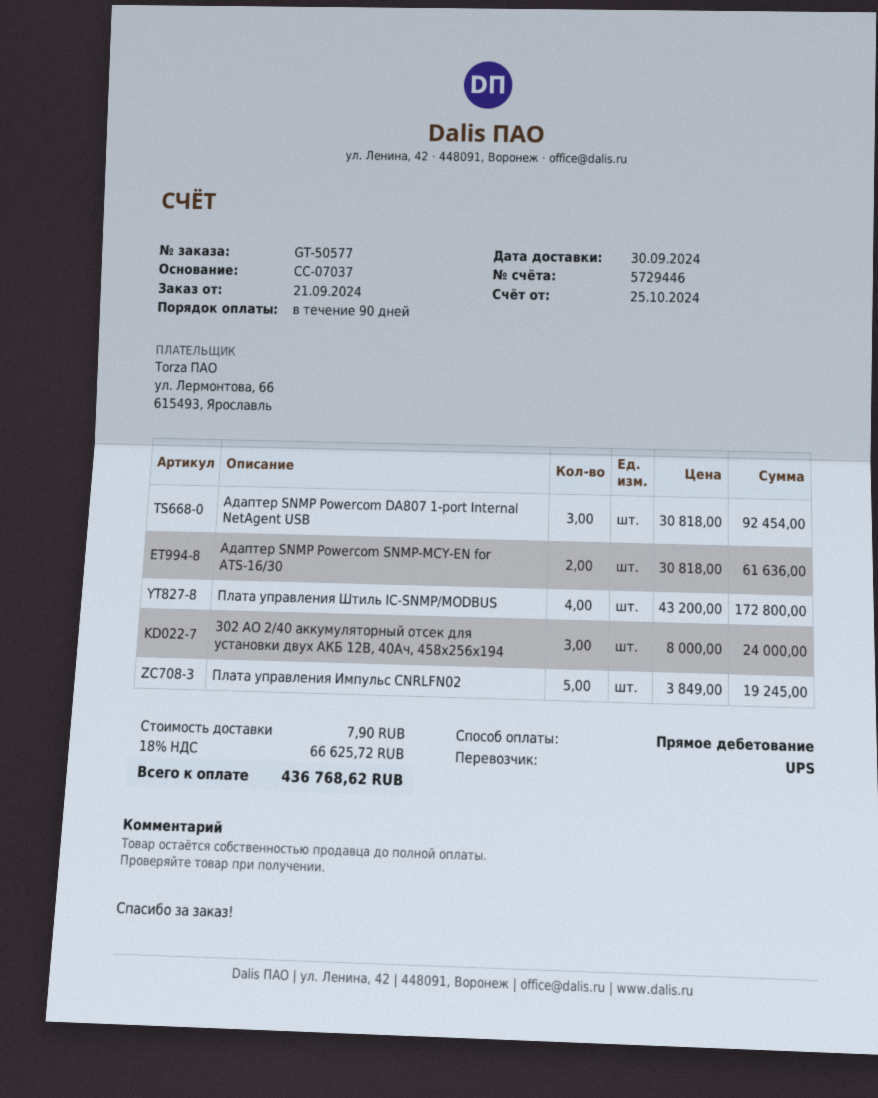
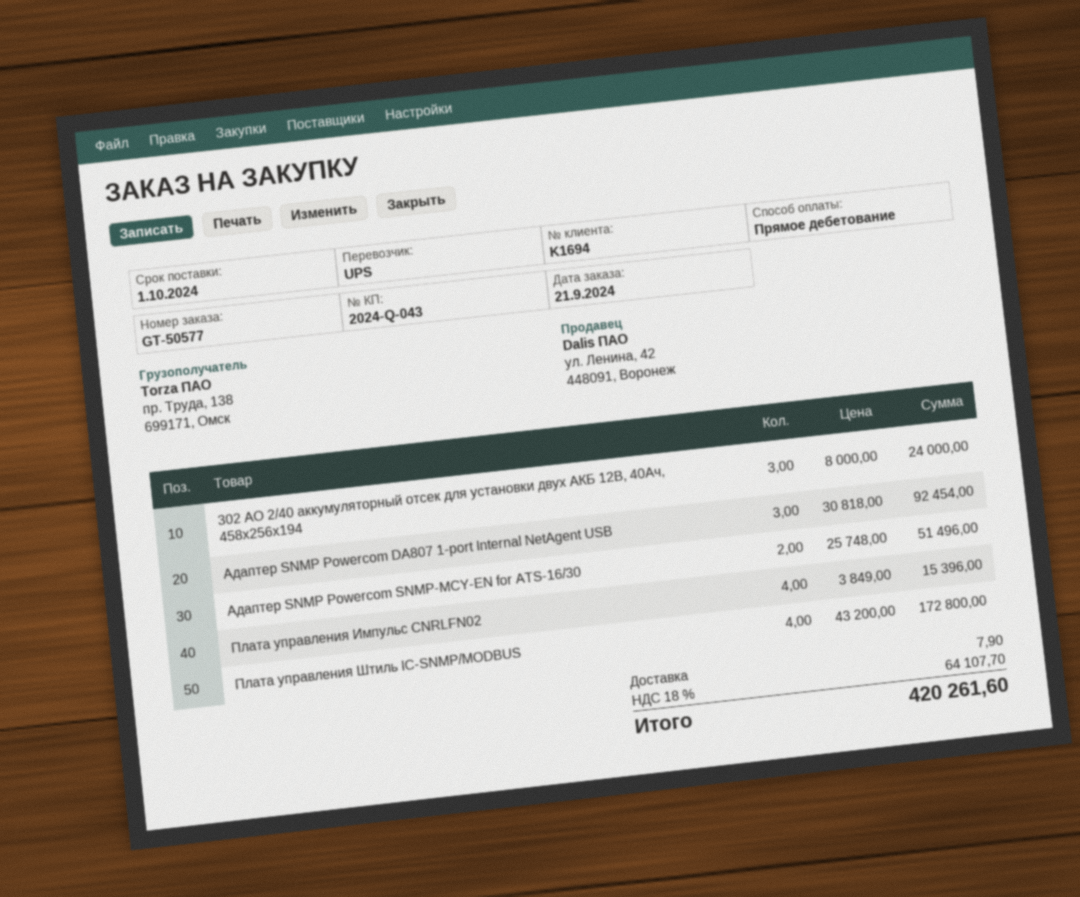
delivery date: 2024-09-30 -> 2024-10-01
Адаптер SNMP Powercom SNMP-MCY-EN for ATS-16/30: 2 x 30818.00 = 61636.00 -> 2 x 25748.00 = 51496.00
Плата управления Импульс CNRLFN02: 5 x 3849.00 = 19245.00 -> 4 x 3849.00 = 15396.00
tax: 18% = 66625.72 -> 18% = 64107.70
total: 436768.62 -> 420261.60

